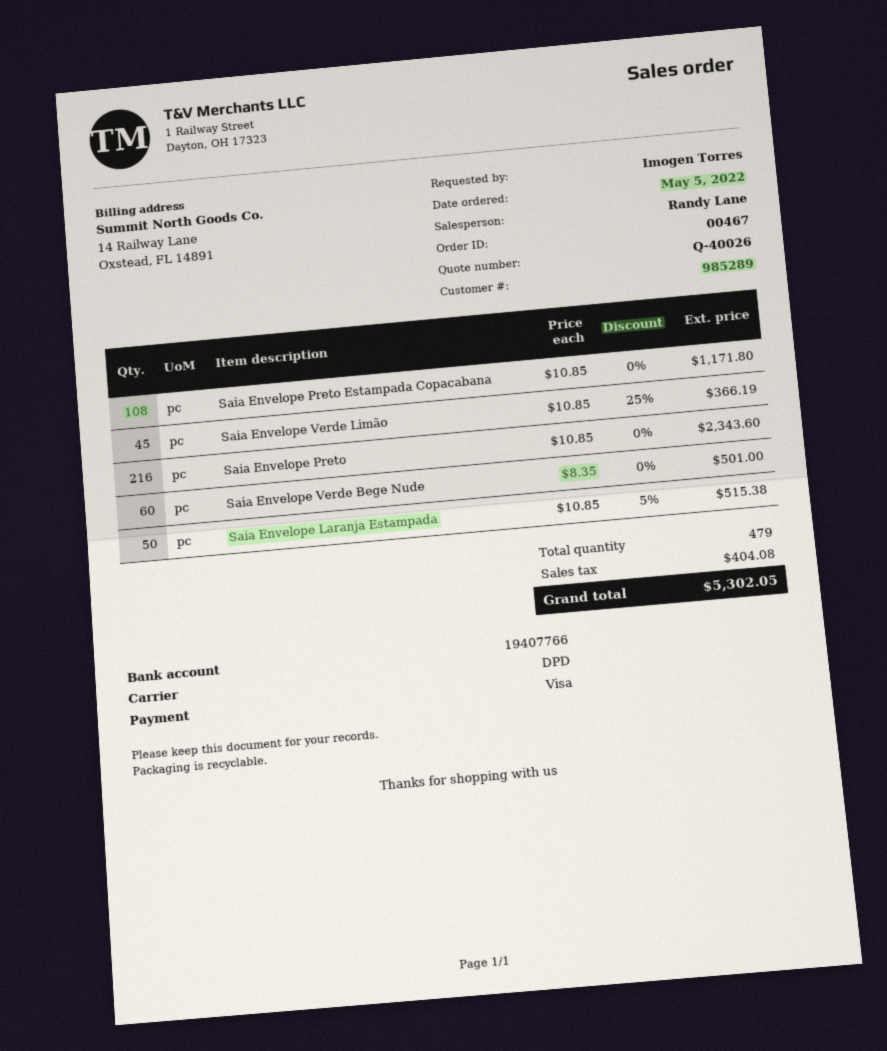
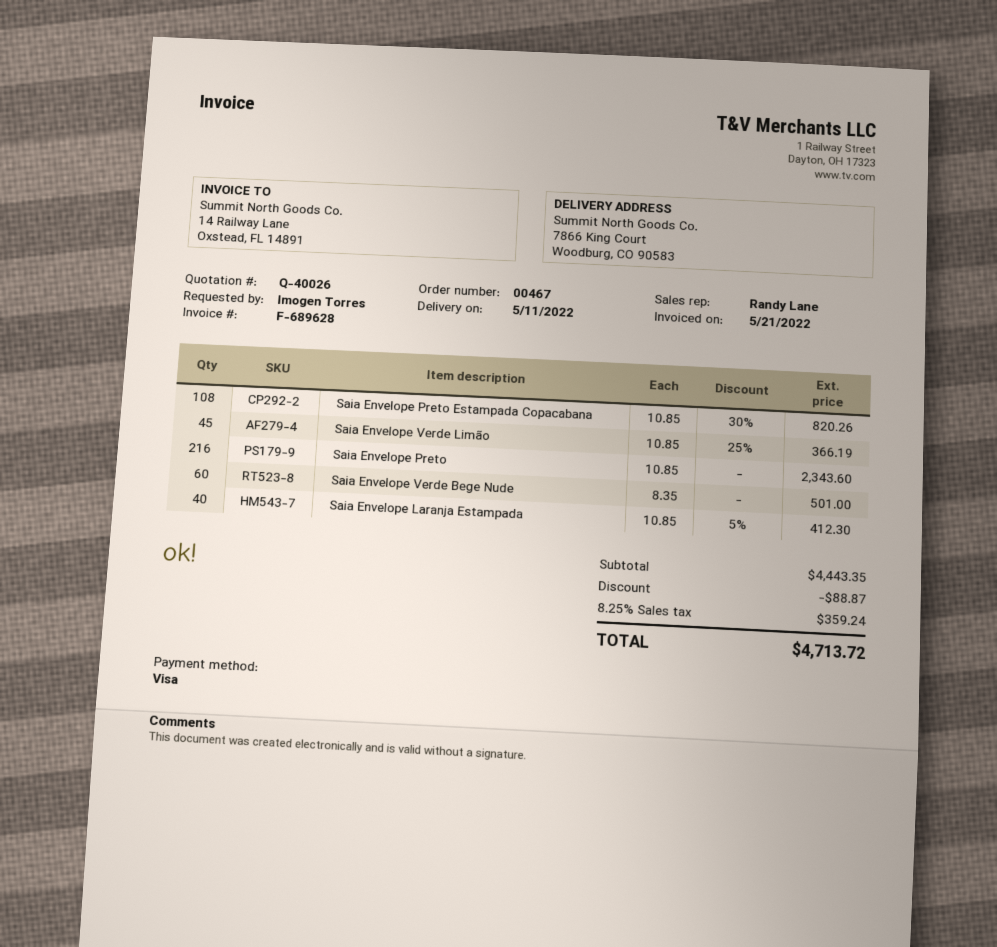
Saia Envelope Preto Estampada Copacabana: 108 x 10.85 = 1171.80 -> 108 x 10.85 - 30% = 820.26
Saia Envelope Laranja Estampada: 50 x 10.85 - 5% = 515.38 -> 40 x 10.85 - 5% = 412.30
discount: none -> 88.87
tax: 404.08 -> 359.24
total: 5302.05 -> 4713.72

